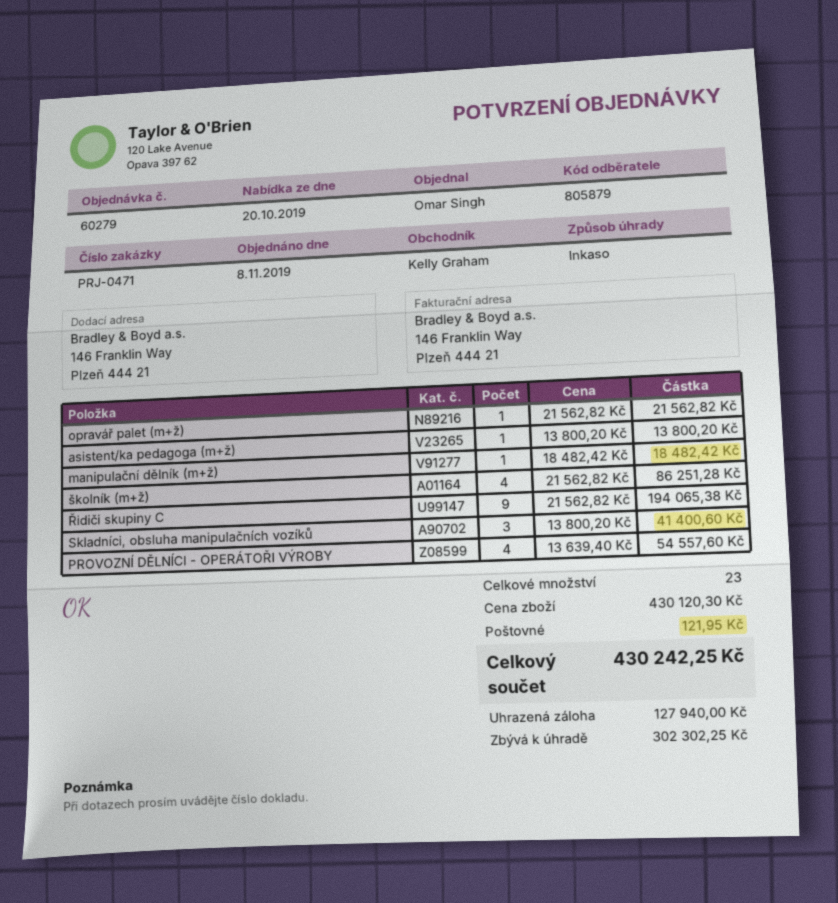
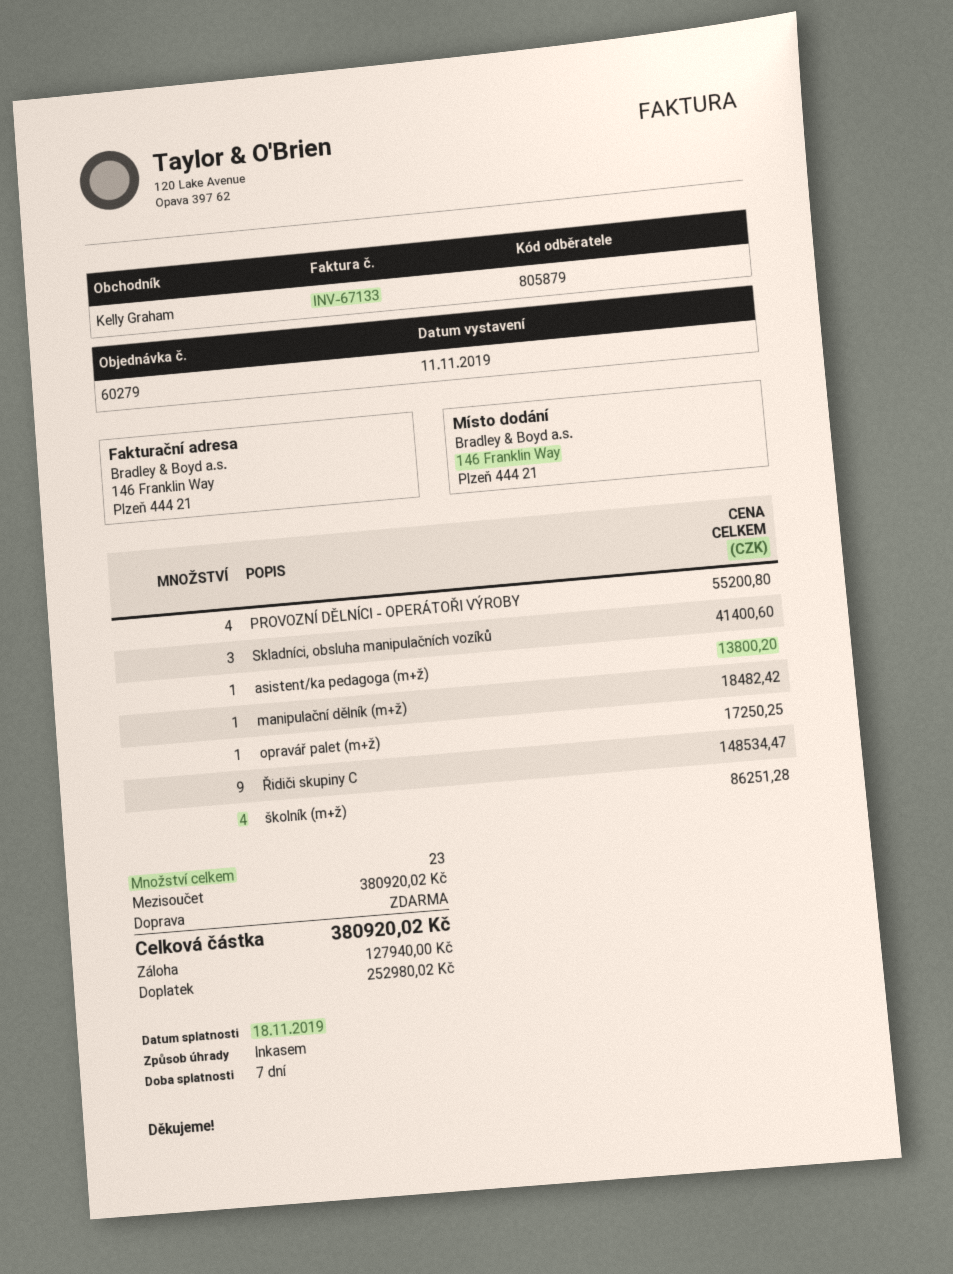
opravář palet (m+ž): 1 for 21562.82 -> 1 for 17250.25
Řidiči skupiny C: 9 for 194065.38 -> 9 for 148534.47
PROVOZNÍ DĚLNÍCI - OPERÁTOŘI VÝROBY: 4 for 54557.60 -> 4 for 55200.80
subtotal: 430120.30 -> 380920.02
shipping: 121.95 -> 0.00
total: 430242.25 -> 380920.02
balance: 302302.25 -> 252980.02

